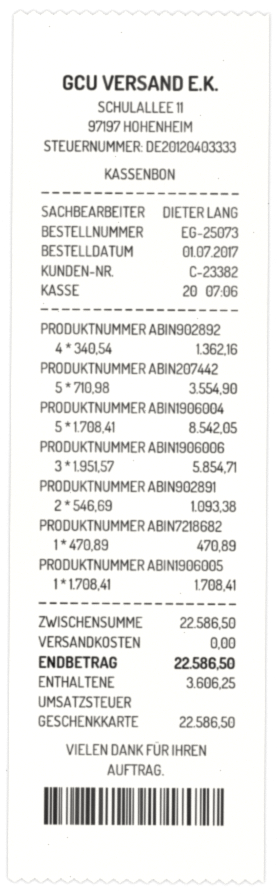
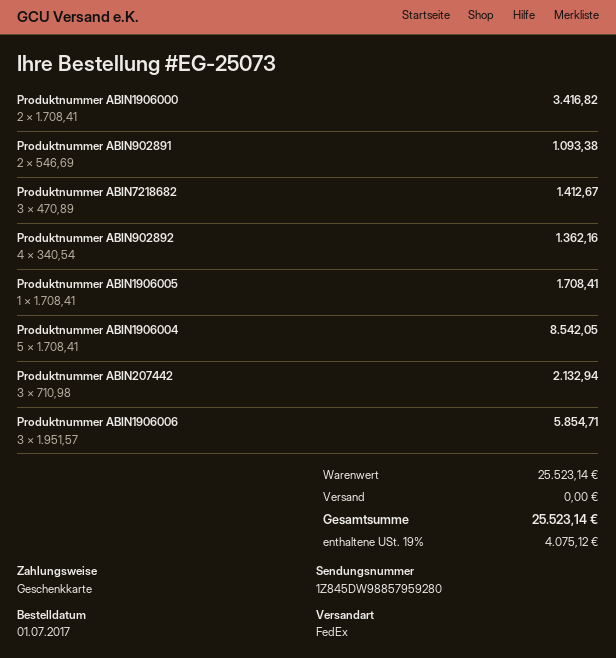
PRODUKTNUMMER ABIN207442: 5 x 710.98 = 3554.90 -> 3 x 710.98 = 2132.94
PRODUKTNUMMER ABIN7218682: 1 x 470.89 = 470.89 -> 3 x 470.89 = 1412.67
Produktnummer ABIN1906000: none -> 2 x 1708.41 = 3416.82
subtotal: 22586.50 -> 25523.14
tax: 3606.25 -> 4075.12
total: 22586.50 -> 25523.14

